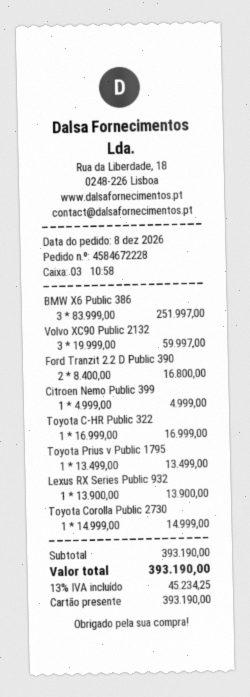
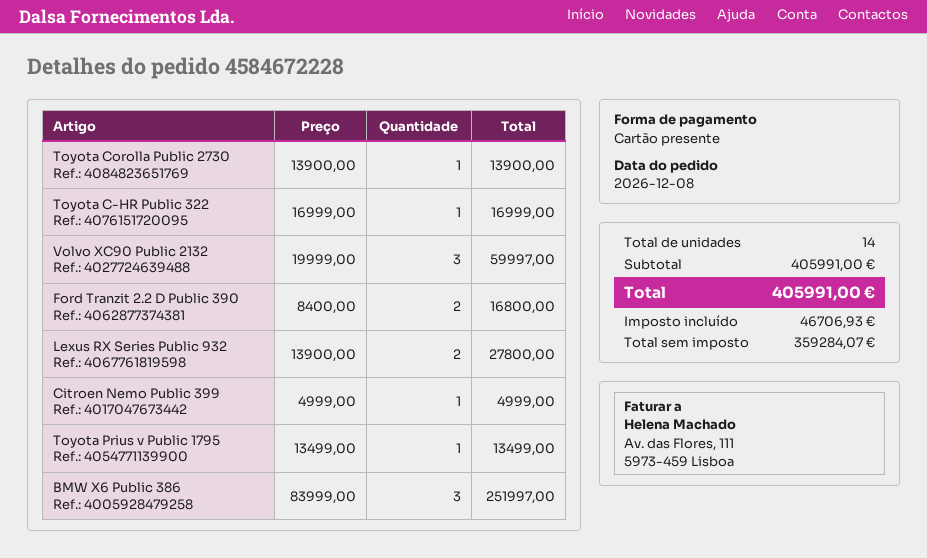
Lexus RX Series Public 932: 1 x 13900.00 = 13900.00 -> 2 x 13900.00 = 27800.00
Toyota Corolla Public 2730: 1 x 14999.00 = 14999.00 -> 1 x 13900.00 = 13900.00
subtotal: 393190.00 -> 405991.00
tax: 45234.25 -> 46706.93
total: 393190.00 -> 405991.00

